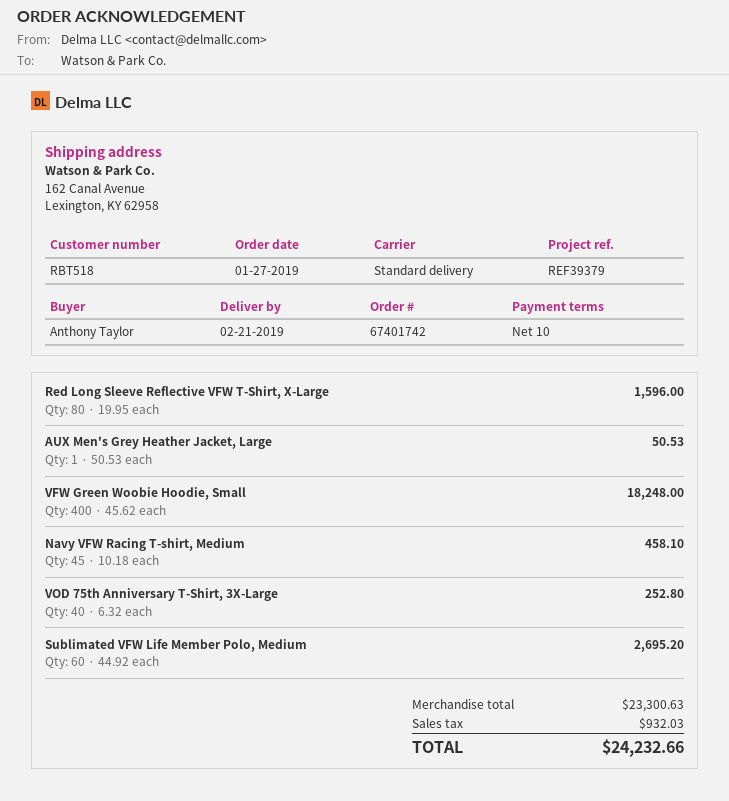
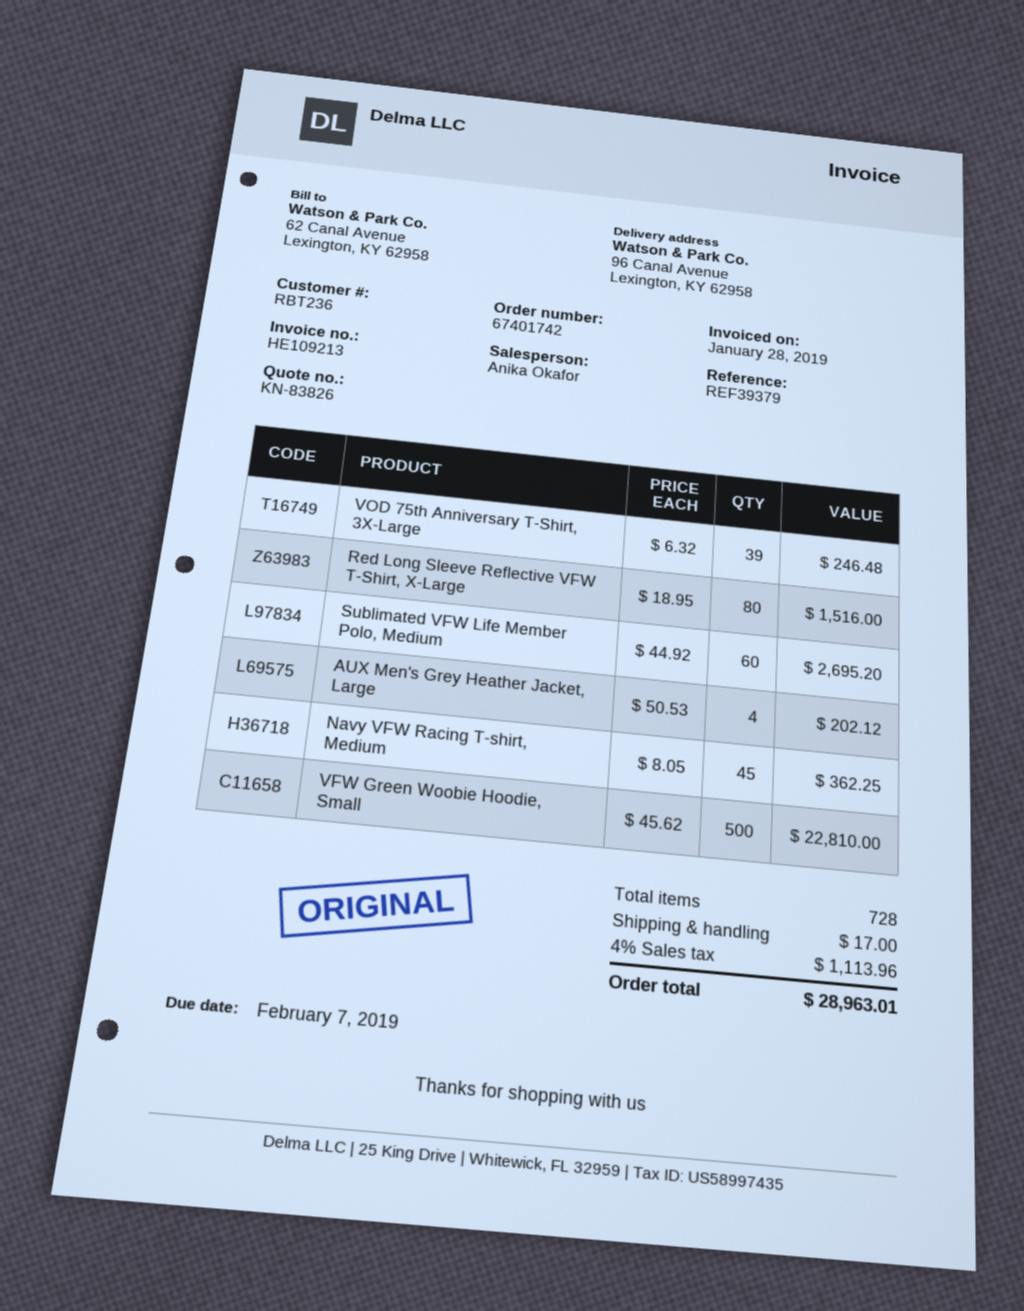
customer number: RBT518 -> RBT236
ship to: 162 Canal Avenue, Lexington, KY 62958 -> 96 Canal Avenue, Lexington, KY 62958
Red Long Sleeve Reflective VFW T-Shirt, X-Large: 80 x 19.95 = 1596.00 -> 80 x 18.95 = 1516.00
AUX Men's Grey Heather Jacket, Large: 1 x 50.53 = 50.53 -> 4 x 50.53 = 202.12
VFW Green Woobie Hoodie, Small: 400 x 45.62 = 18248.00 -> 500 x 45.62 = 22810.00
Navy VFW Racing T-shirt, Medium: 45 x 10.18 = 458.10 -> 45 x 8.05 = 362.25
VOD 75th Anniversary T-Shirt, 3X-Large: 40 x 6.32 = 252.80 -> 39 x 6.32 = 246.48
shipping: none -> 17.00
tax: 932.03 -> 1113.96
total: 24232.66 -> 28963.01

